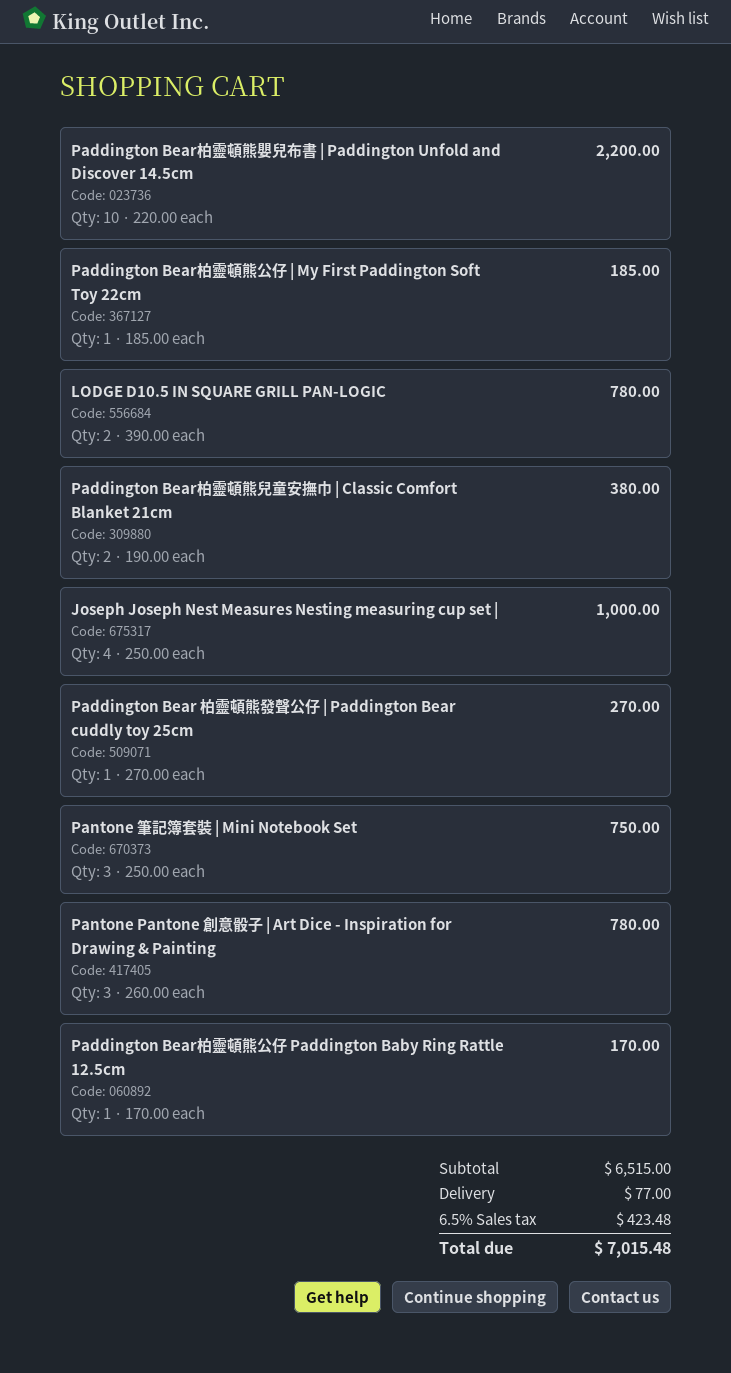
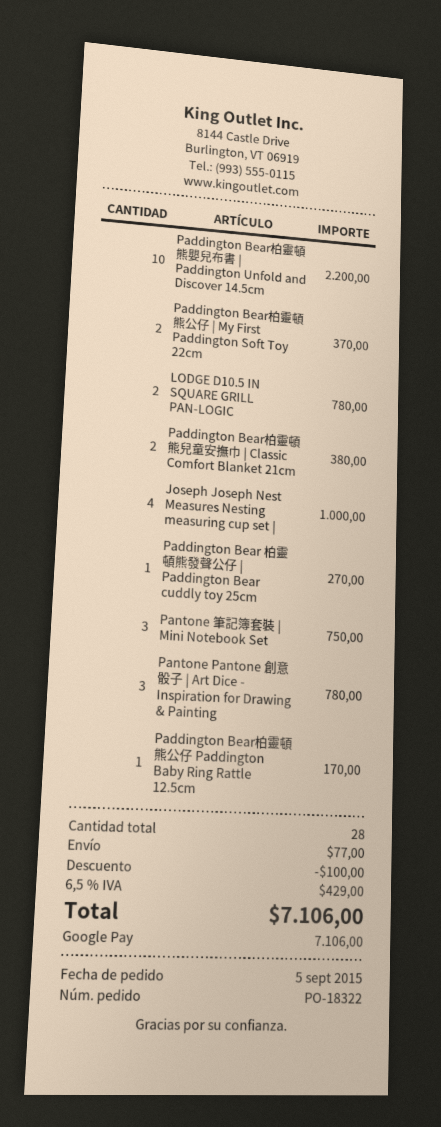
Paddington Bear柏靈頓熊公仔 | My First Paddington Soft Toy 22cm: 1 for 185.00 -> 2 for 370.00
discount: none -> 100.00
tax: 6.5% = 423.48 -> 6.5% = 429.00
total: 7015.48 -> 7106.00

